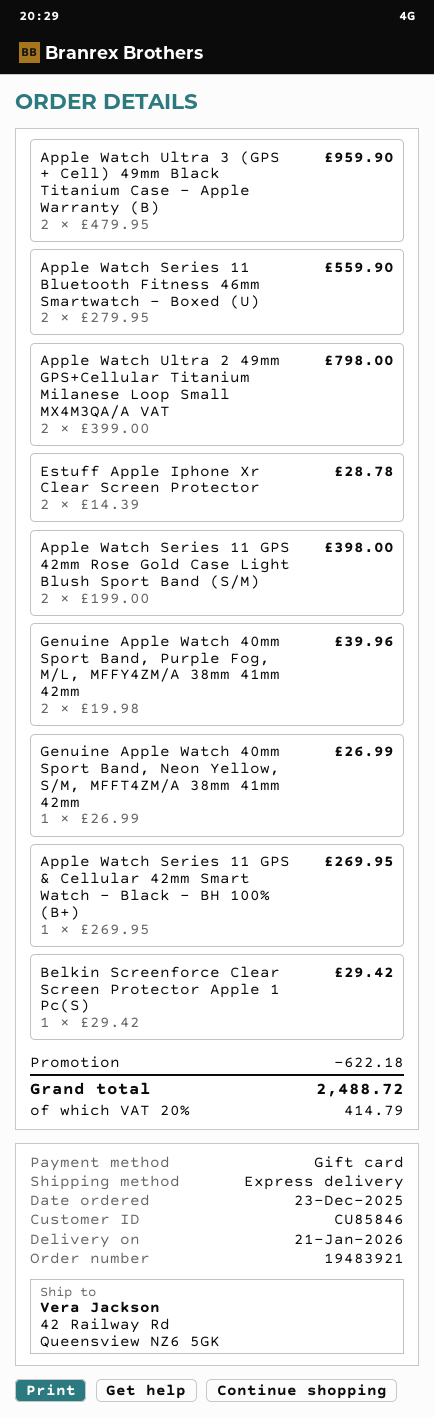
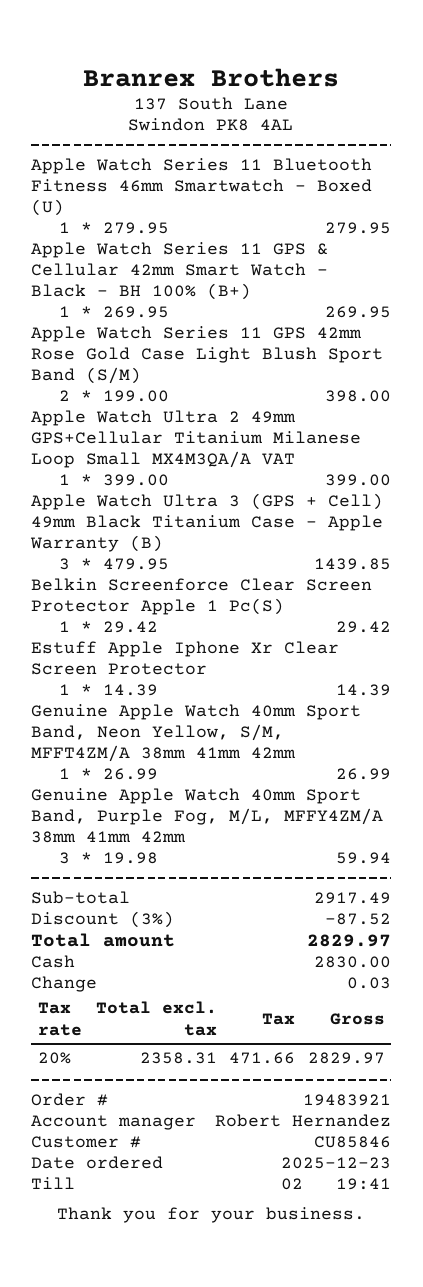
payment method: gift card -> cash
Apple Watch Ultra 3 (GPS + Cell) 49mm Black Titanium Case - Apple Warranty (B): 2 x 479.95 = 959.90 -> 3 x 479.95 = 1439.85
Apple Watch Series 11 Bluetooth Fitness 46mm Smartwatch - Boxed (U): 2 x 279.95 = 559.90 -> 1 x 279.95 = 279.95
Apple Watch Ultra 2 49mm GPS+Cellular Titanium Milanese Loop Small MX4M3QA/A VAT: 2 x 399.00 = 798.00 -> 1 x 399.00 = 399.00
Estuff Apple Iphone Xr Clear Screen Protector: 2 x 14.39 = 28.78 -> 1 x 14.39 = 14.39
Genuine Apple Watch 40mm Sport Band, Purple Fog, M/L, MFFY4ZM/A 38mm 41mm 42mm: 2 x 19.98 = 39.96 -> 3 x 19.98 = 59.94
discount: 622.18 -> 87.52
tax: 20% = 414.79 -> 20% = 471.66
total: 2488.72 -> 2829.97

